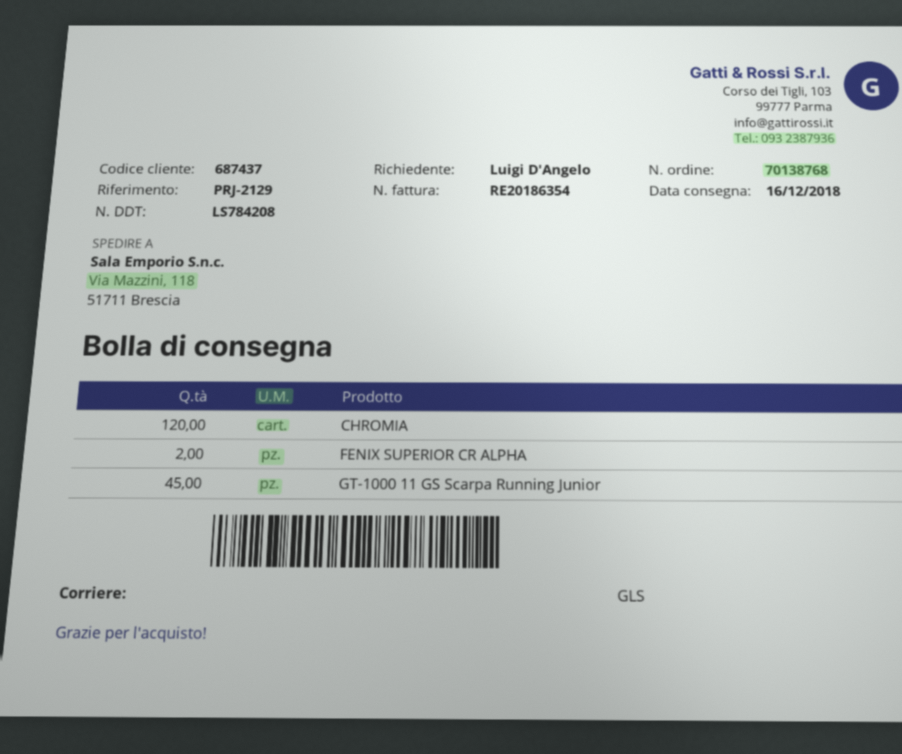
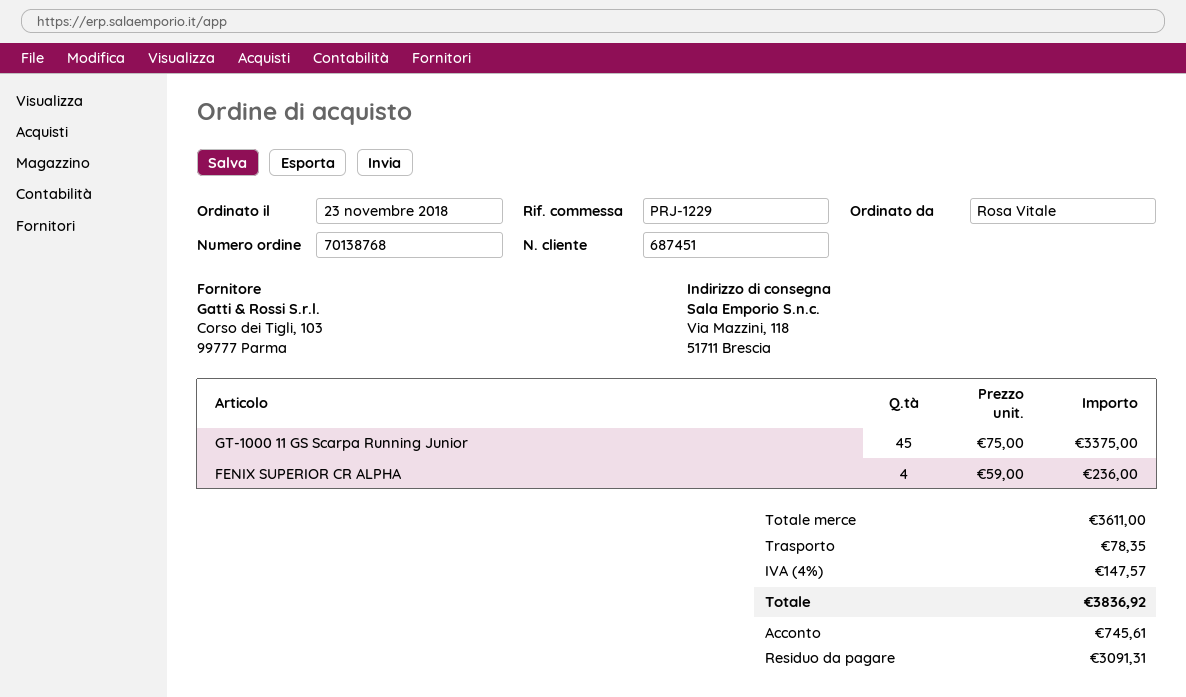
customer number: 687437 -> 687451
reference: PRJ-2129 -> PRJ-1229
ordered by: Luigi D'Angelo -> Rosa Vitale
CHROMIA: 120 -> none
FENIX SUPERIOR CR ALPHA: 2 -> 4

